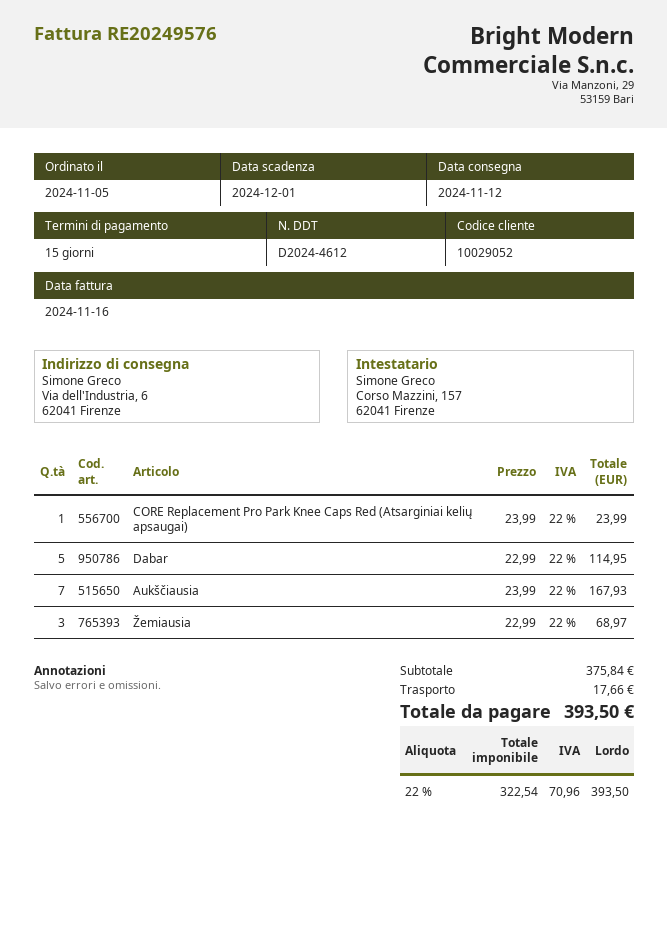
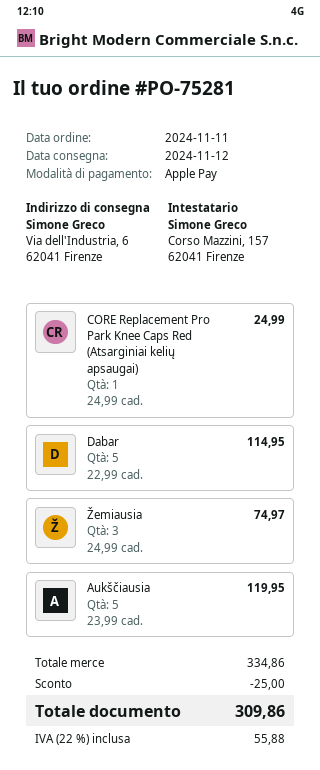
order date: 2024-11-05 -> 2024-11-11
CORE Replacement Pro Park Knee Caps Red (Atsarginiai kelių apsaugai): 1 x 23.99 = 23.99 -> 1 x 24.99 = 24.99
Aukščiausia: 7 x 23.99 = 167.93 -> 5 x 23.99 = 119.95
Žemiausia: 3 x 22.99 = 68.97 -> 3 x 24.99 = 74.97
subtotal: 375.84 -> 334.86
discount: none -> 25.00
shipping: 17.66 -> none
tax: 22% = 70.96 -> 22% = 55.88
total: 393.50 -> 309.86

